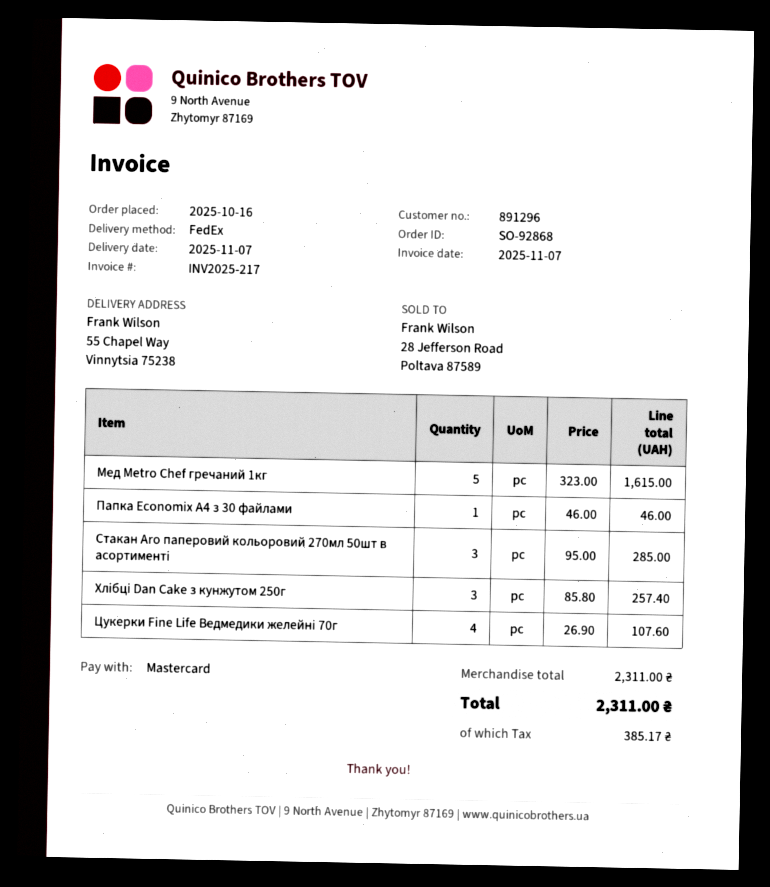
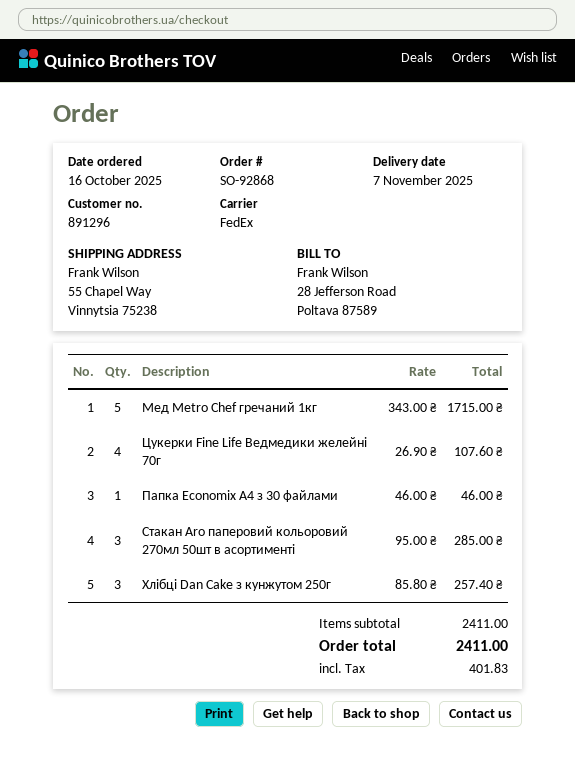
Мед Metro Chef гречаний 1кг: 5 x 323.00 = 1615.00 -> 5 x 343.00 = 1715.00
subtotal: 2311.00 -> 2411.00
tax: 385.17 -> 401.83
total: 2311.00 -> 2411.00

